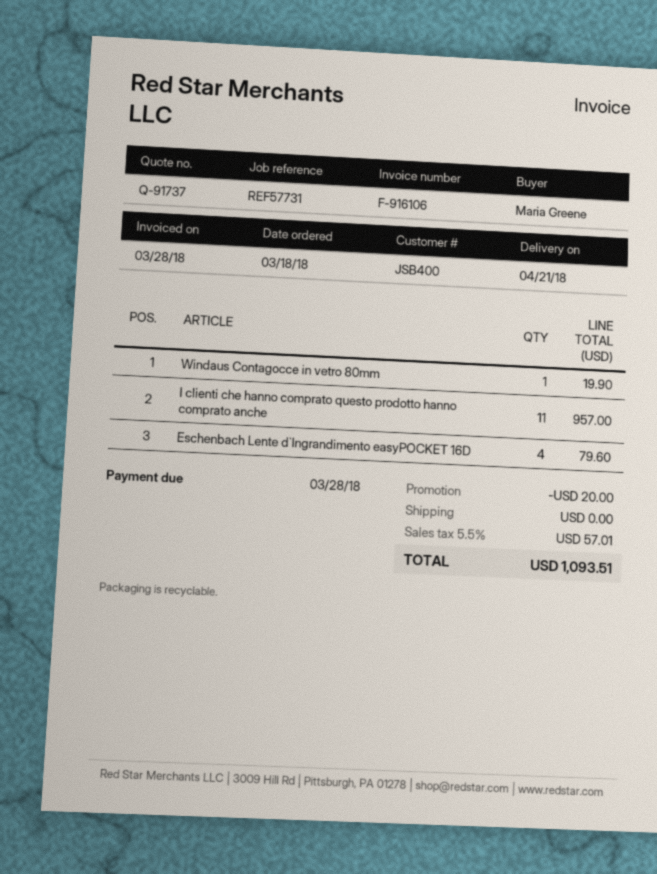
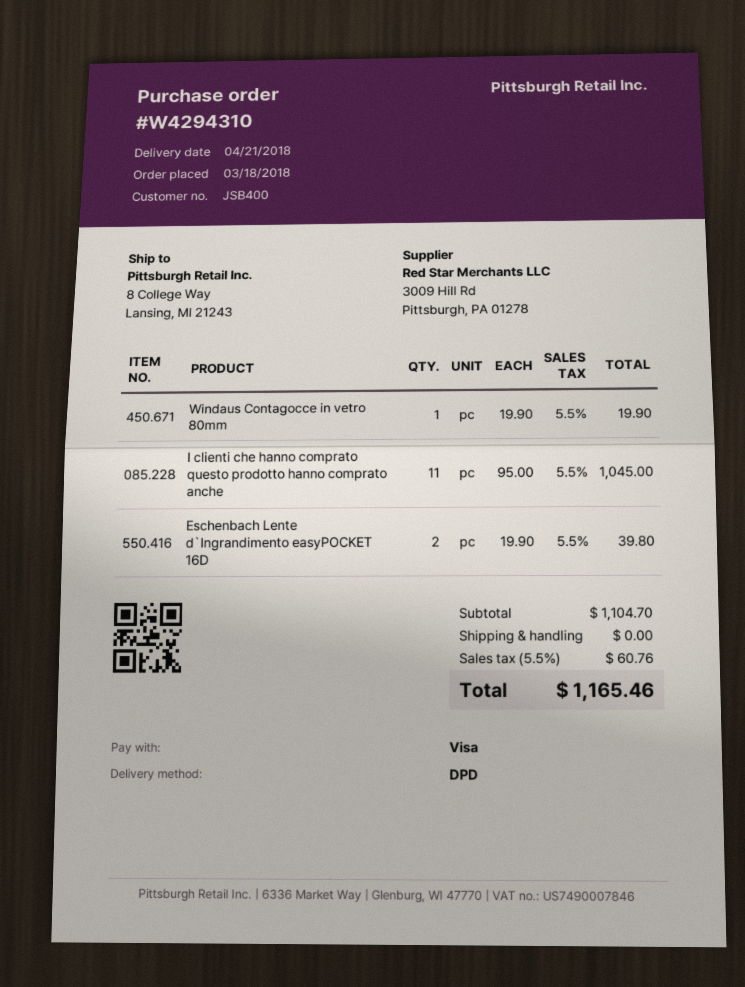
I clienti che hanno comprato questo prodotto hanno comprato anche: 11 for 957.00 -> 11 for 1045.00
Eschenbach Lente d`Ingrandimento easyPOCKET 16D: 4 for 79.60 -> 2 for 39.80
discount: 20.00 -> none
tax: 5.5% = 57.01 -> 5.5% = 60.76
total: 1093.51 -> 1165.46

